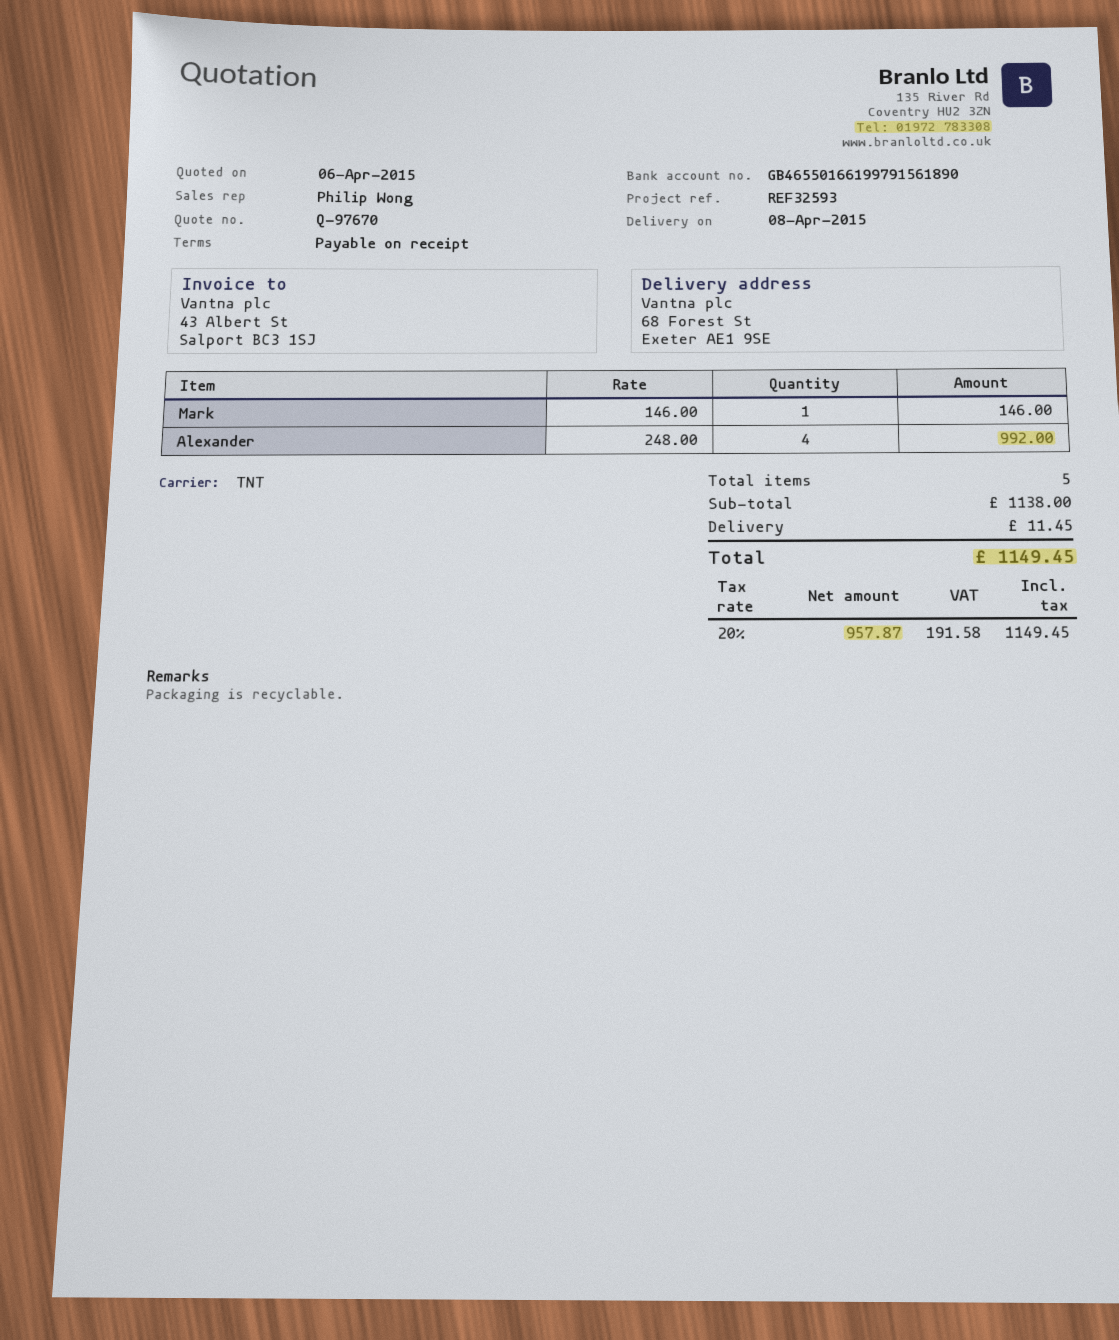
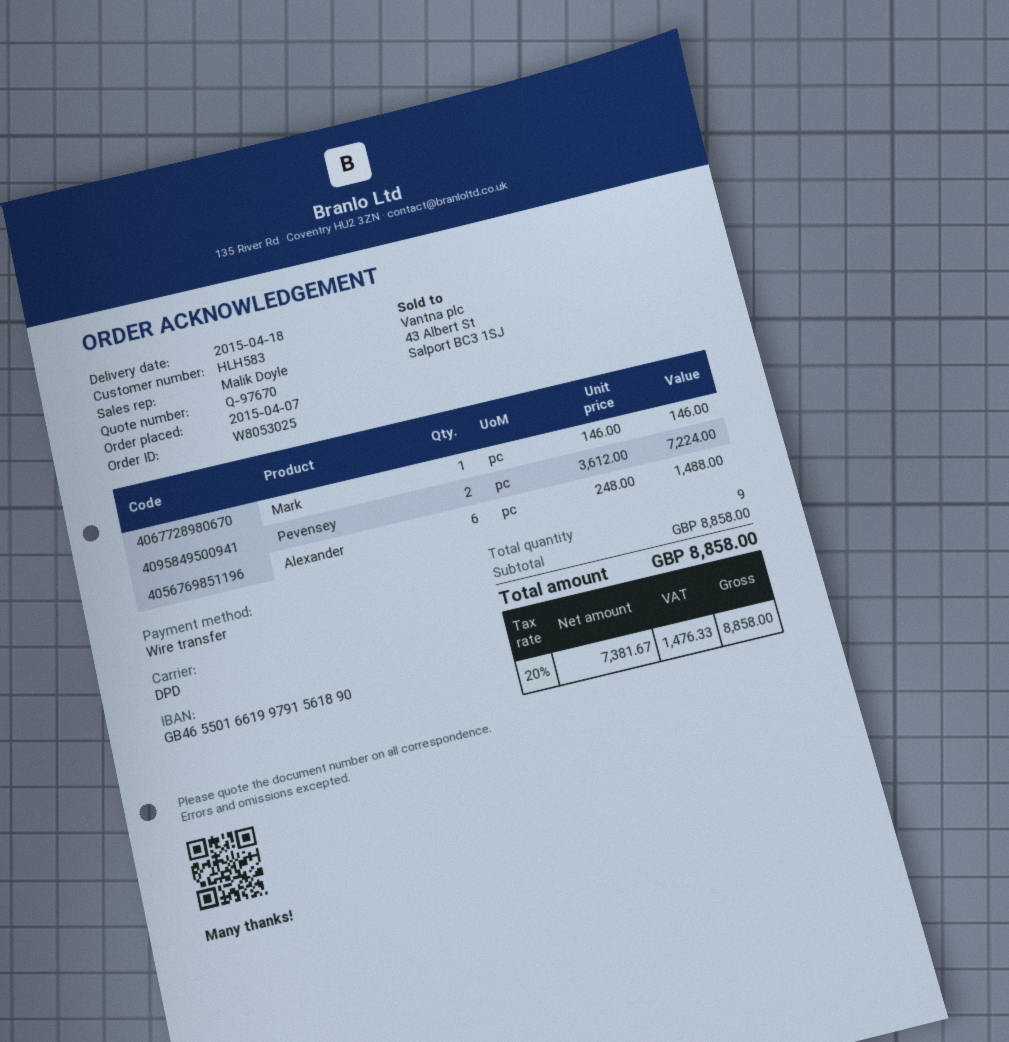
delivery date: 2015-04-08 -> 2015-04-18
sales rep: Philip Wong -> Malik Doyle
shipping method: TNT -> DPD
Alexander: 4 x 248.00 = 992.00 -> 6 x 248.00 = 1488.00
Pevensey: none -> 2 x 3612.00 = 7224.00
total quantity: 5 -> 9
subtotal: 1138.00 -> 8858.00
shipping: 11.45 -> none
net: 957.87 -> 7381.67
tax: 20% = 191.58 -> 20% = 1476.33
total: 1149.45 -> 8858.00

